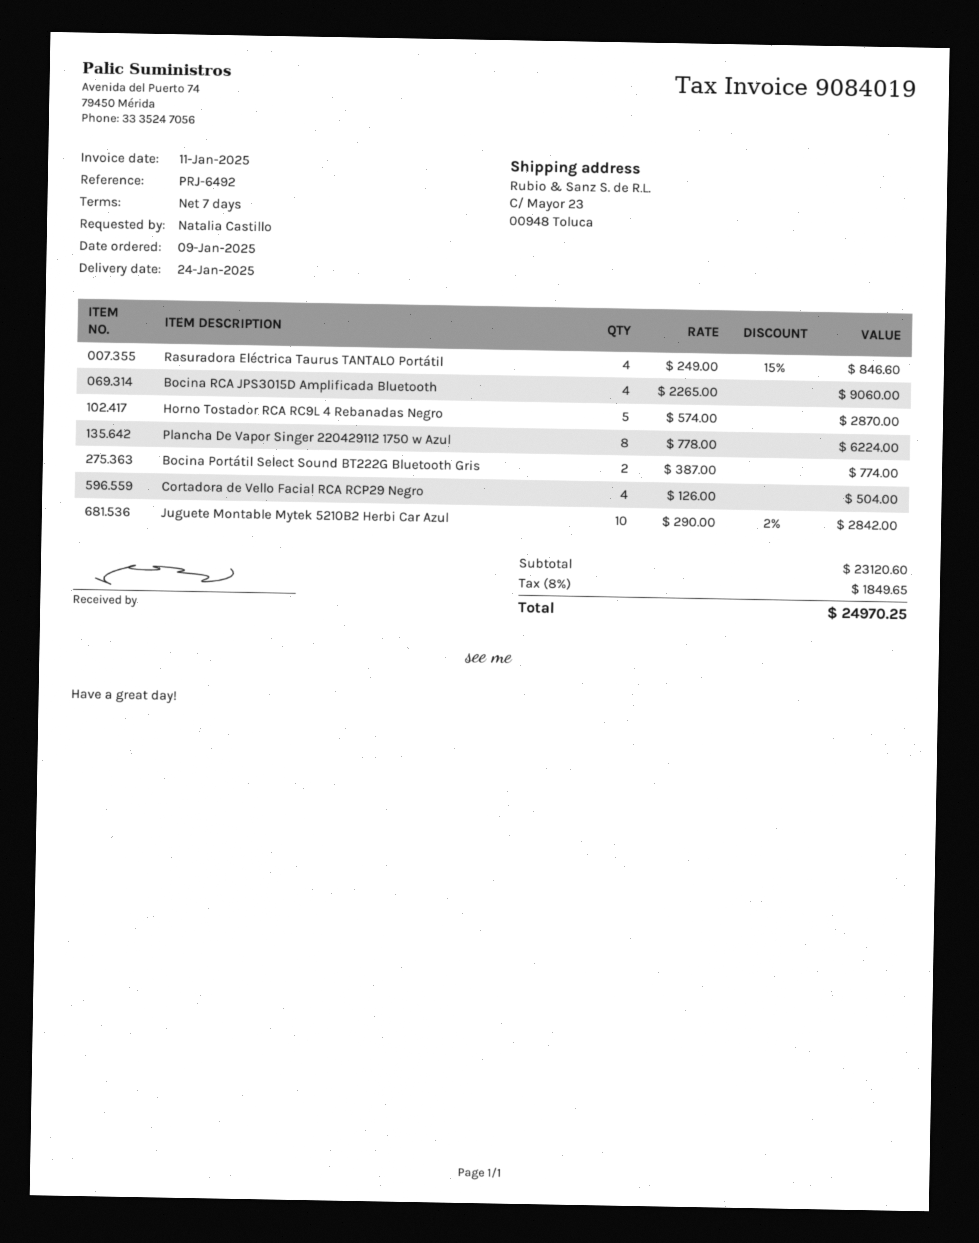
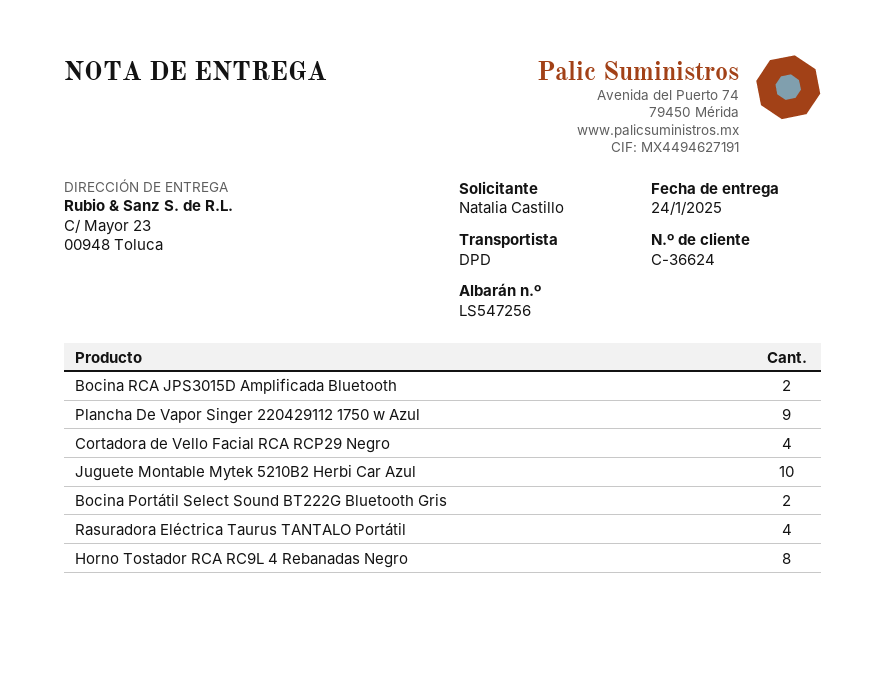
Bocina RCA JPS3015D Amplificada Bluetooth: 4 -> 2
Horno Tostador RCA RC9L 4 Rebanadas Negro: 5 -> 8
Plancha De Vapor Singer 220429112 1750 w Azul: 8 -> 9

